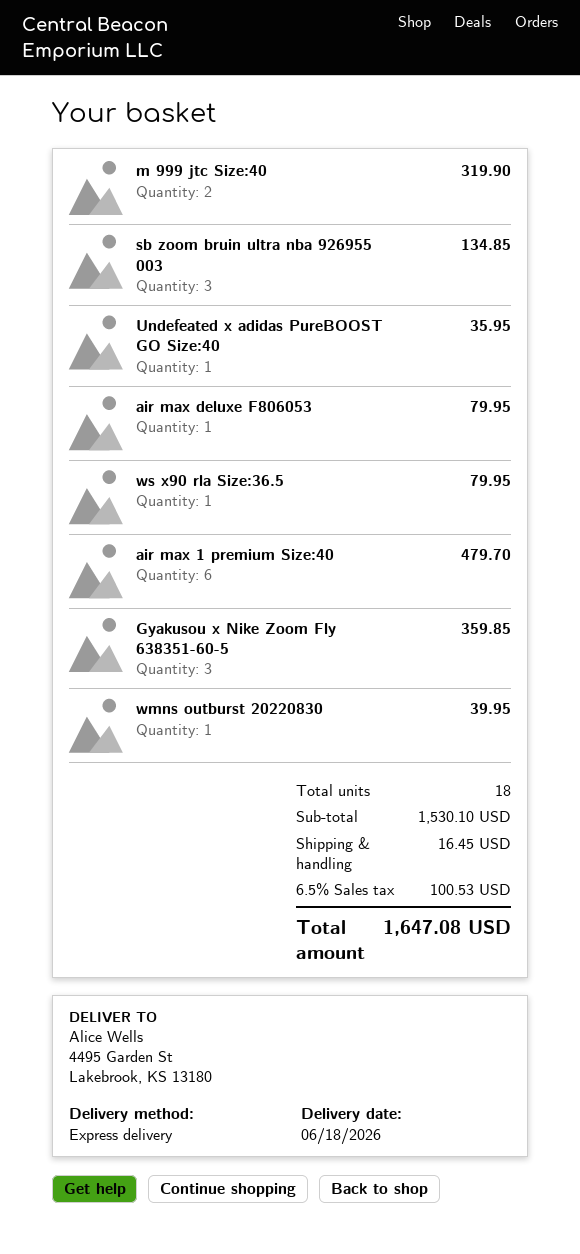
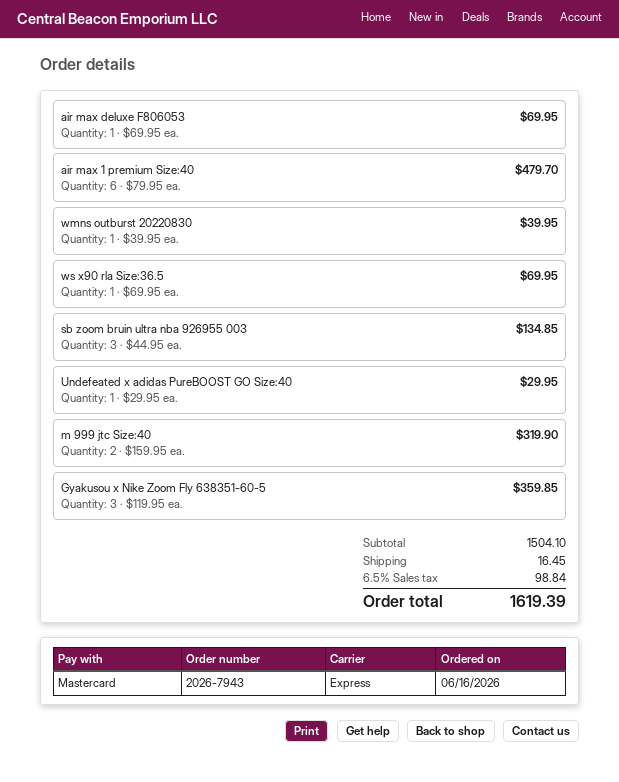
Undefeated x adidas PureBOOST GO Size:40: 1 for 35.95 -> 1 for 29.95
air max deluxe F806053: 1 for 79.95 -> 1 for 69.95
ws x90 rla Size:36.5: 1 for 79.95 -> 1 for 69.95
subtotal: 1530.10 -> 1504.10
tax: 6.5% = 100.53 -> 6.5% = 98.84
total: 1647.08 -> 1619.39

